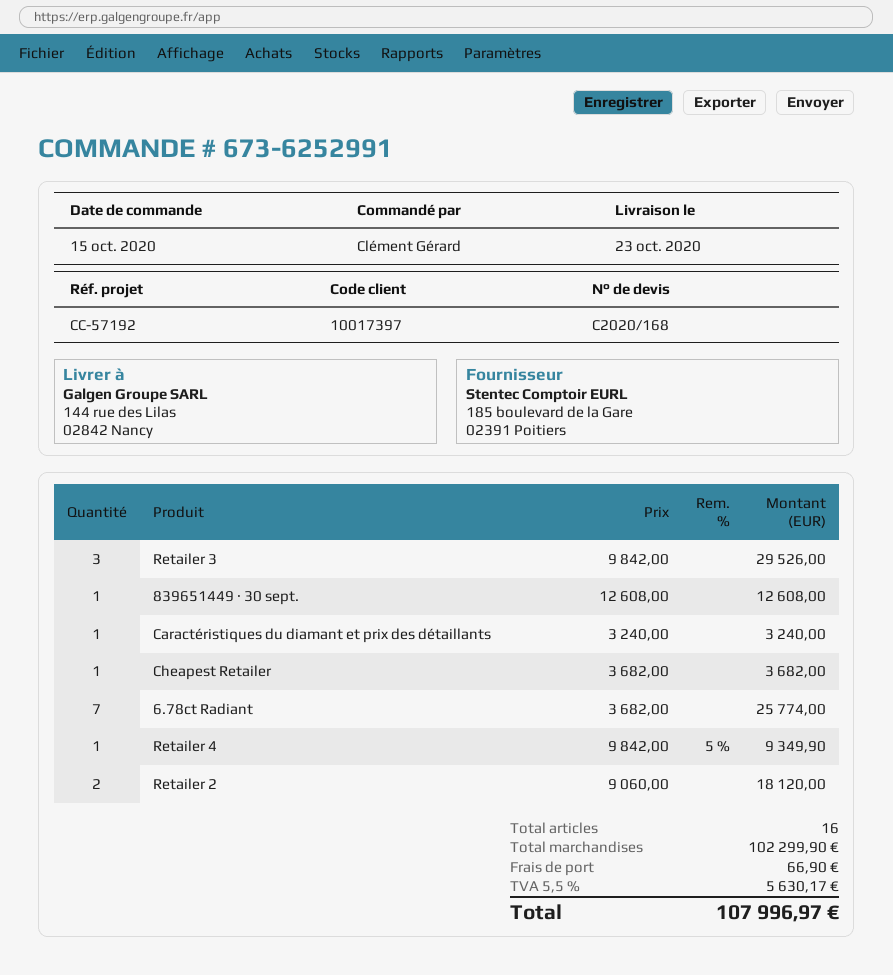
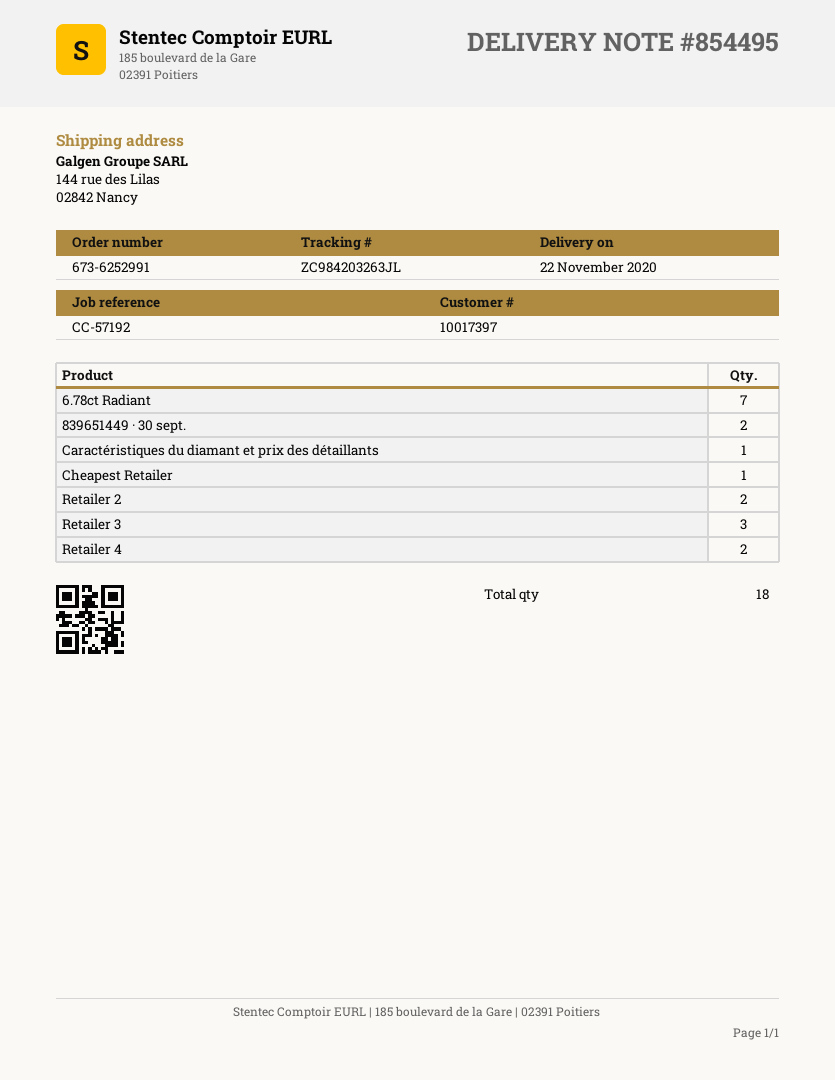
delivery date: 2020-10-23 -> 2020-11-22
839651449 · 30 sept.: 1 -> 2
Retailer 4: 1 -> 2
total quantity: 16 -> 18

